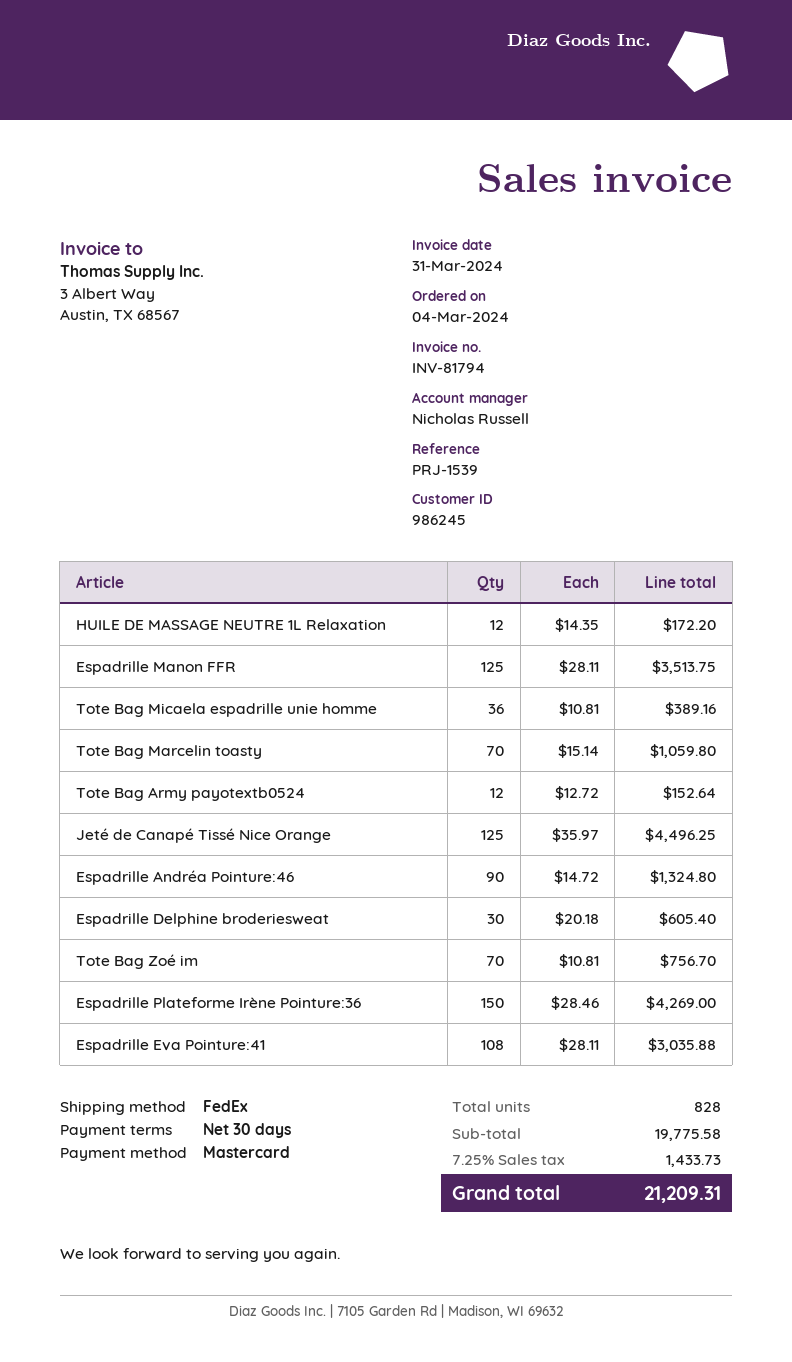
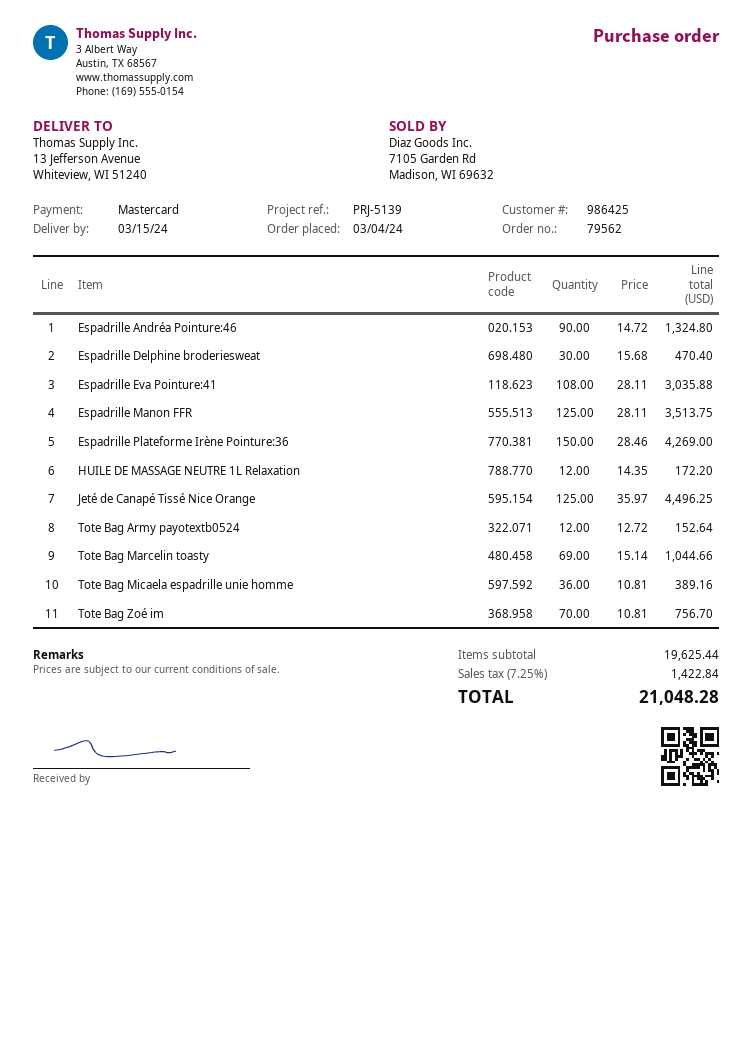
customer number: 986245 -> 986425
reference: PRJ-1539 -> PRJ-5139
Tote Bag Marcelin toasty: 70 x 15.14 = 1059.80 -> 69 x 15.14 = 1044.66
Espadrille Delphine broderiesweat: 30 x 20.18 = 605.40 -> 30 x 15.68 = 470.40
subtotal: 19775.58 -> 19625.44
tax: 7.25% = 1433.73 -> 7.25% = 1422.84
total: 21209.31 -> 21048.28

